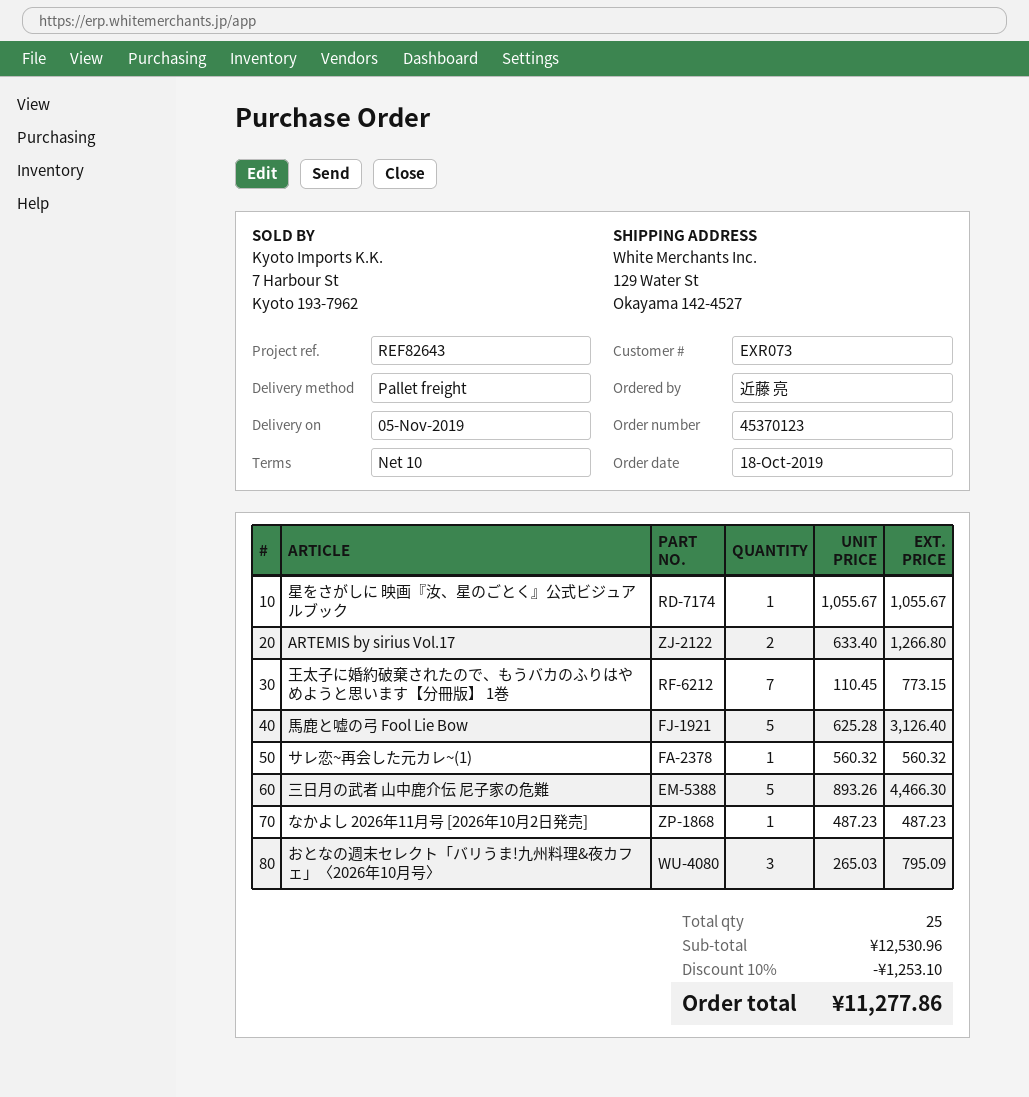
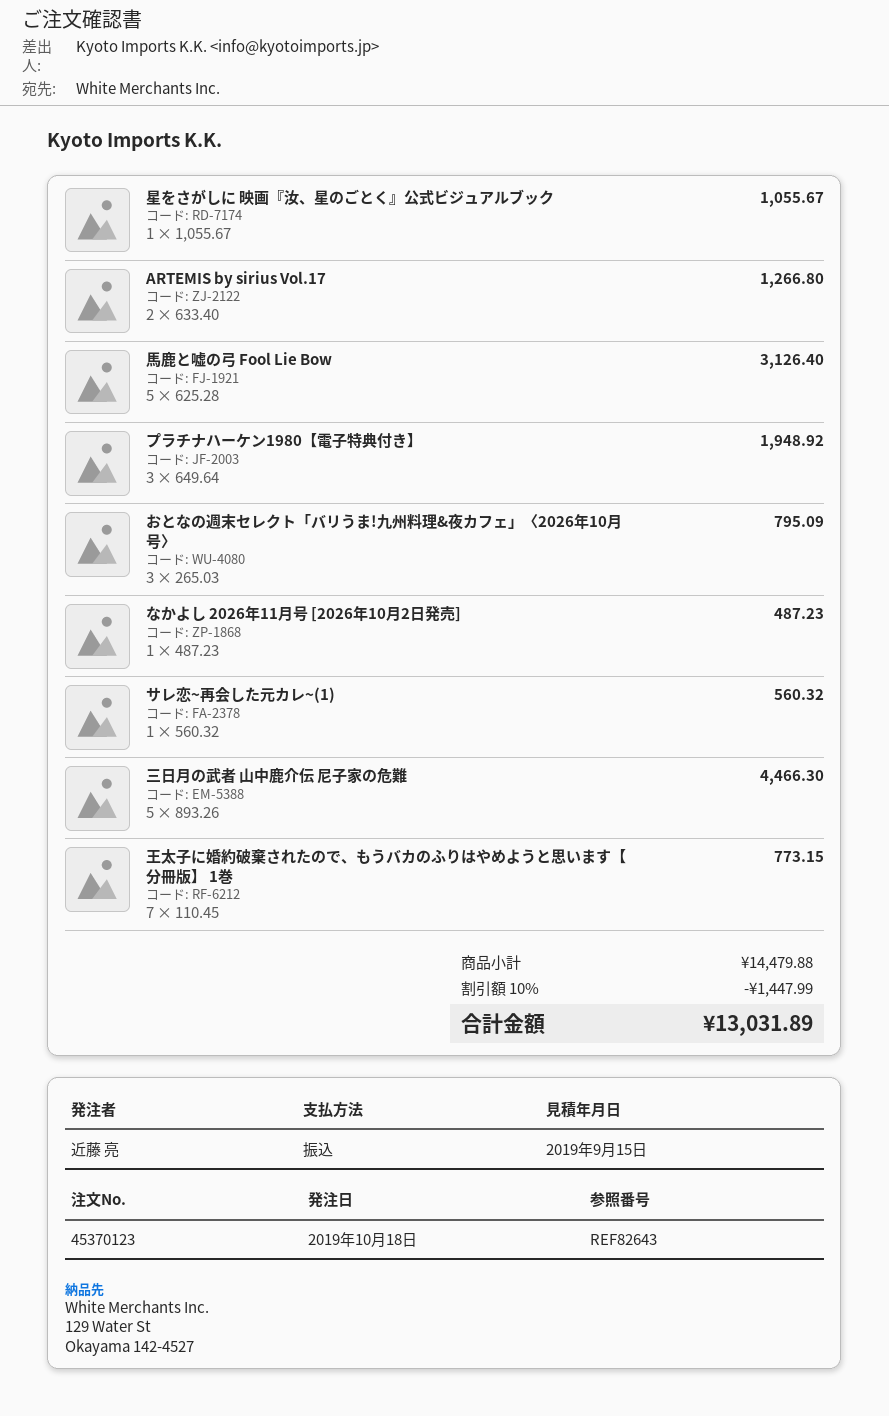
プラチナハーケン1980【電子特典付き】: none -> 3 x 649.64 = 1948.92
subtotal: 12530.96 -> 14479.88
discount: 10% = 1253.10 -> 10% = 1447.99
total: 11277.86 -> 13031.89

